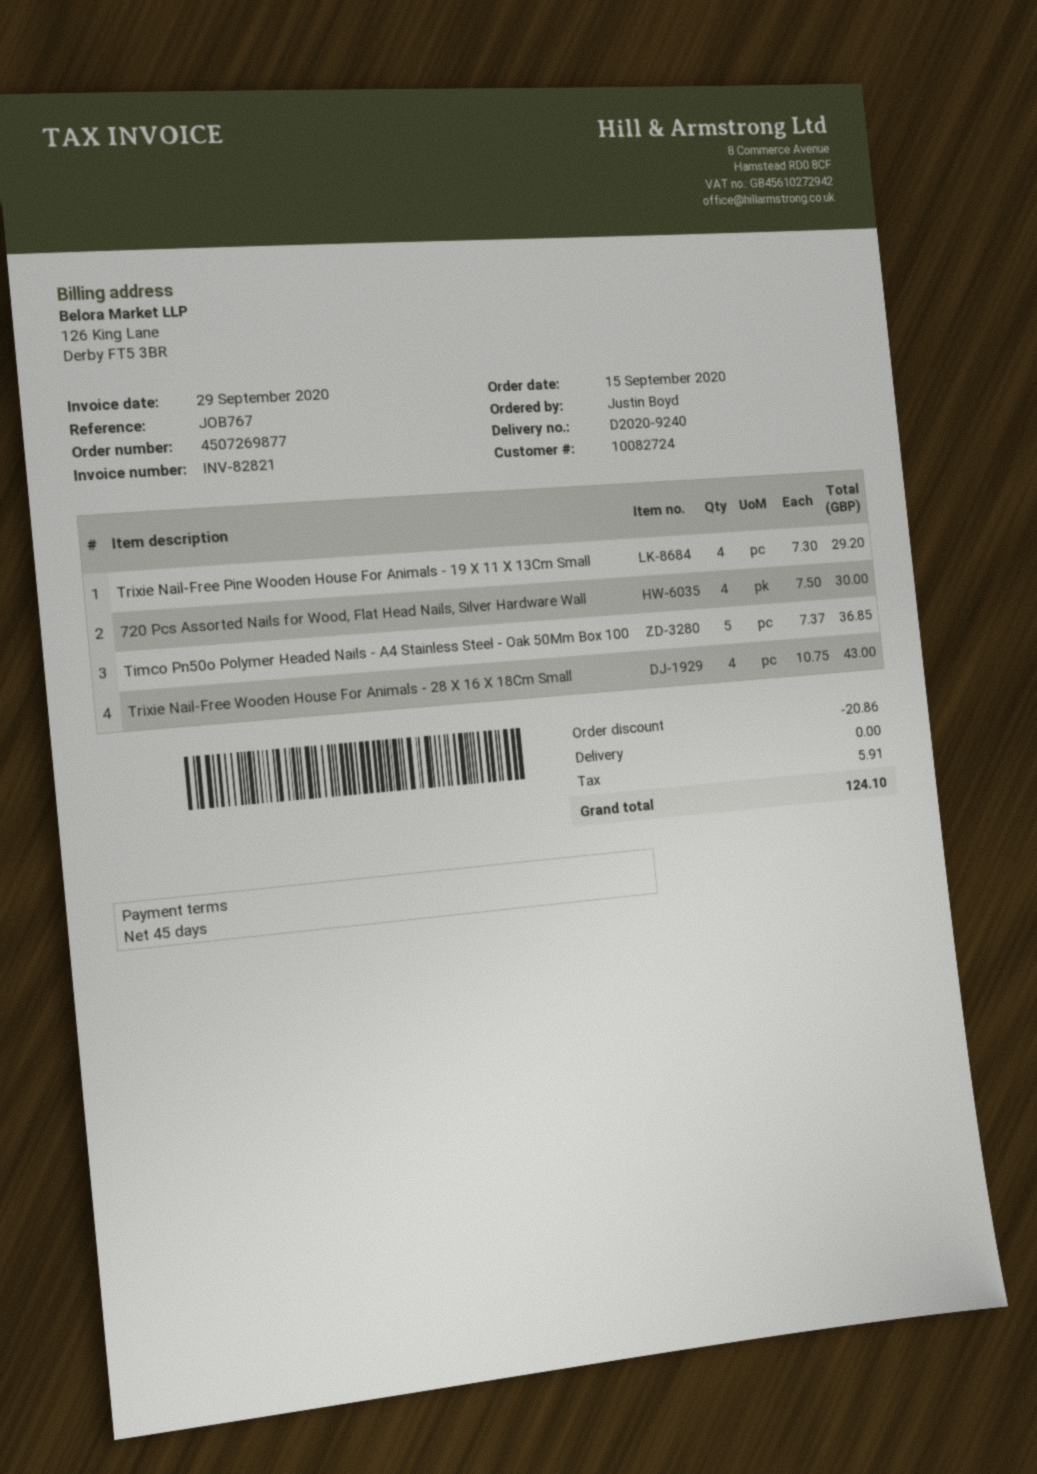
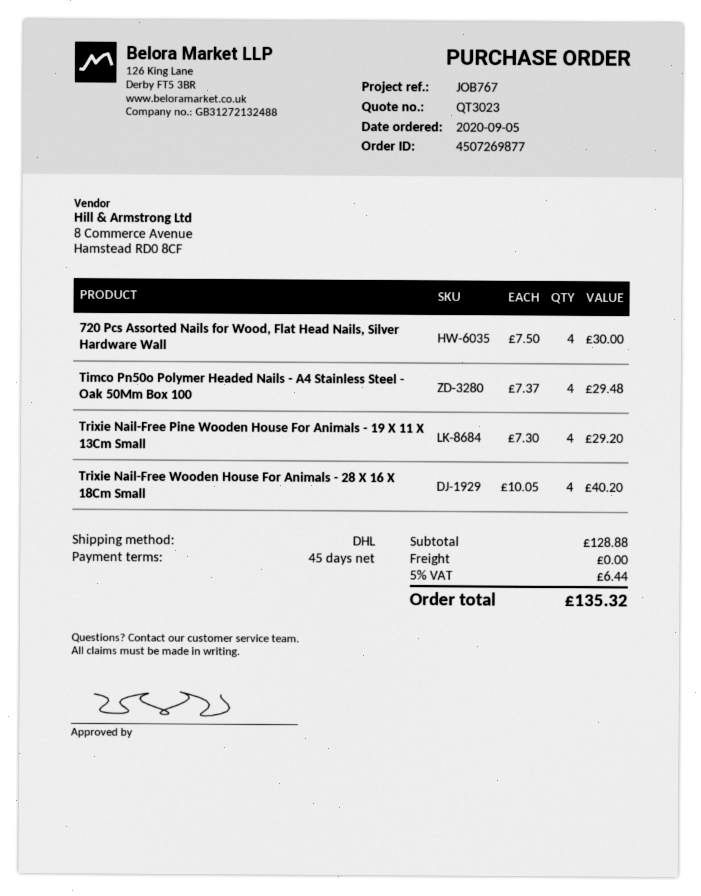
order date: 2020-09-15 -> 2020-09-05
Timco Pn50o Polymer Headed Nails - A4 Stainless Steel - Oak 50Mm Box 100: 5 x 7.37 = 36.85 -> 4 x 7.37 = 29.48
Trixie Nail-Free Wooden House For Animals - 28 X 16 X 18Cm Small: 4 x 10.75 = 43.00 -> 4 x 10.05 = 40.20
discount: 20.86 -> none
tax: 5.91 -> 6.44
total: 124.10 -> 135.32

